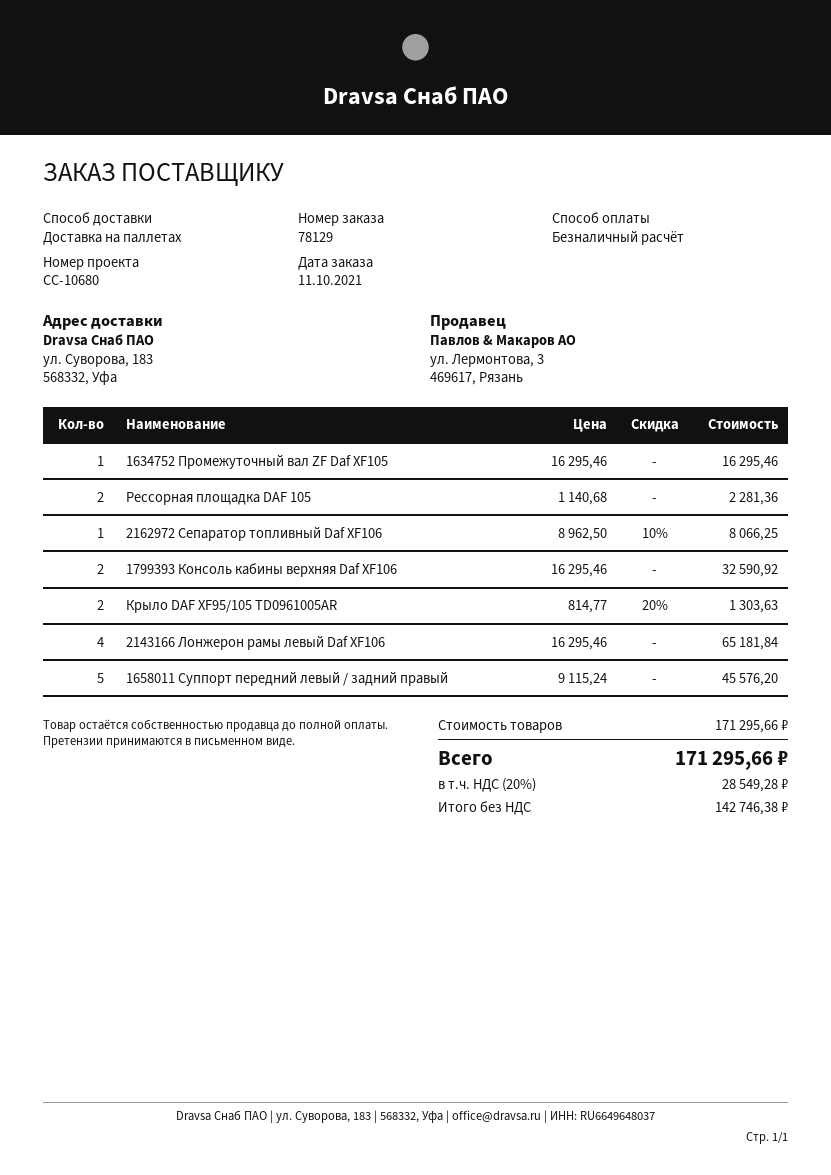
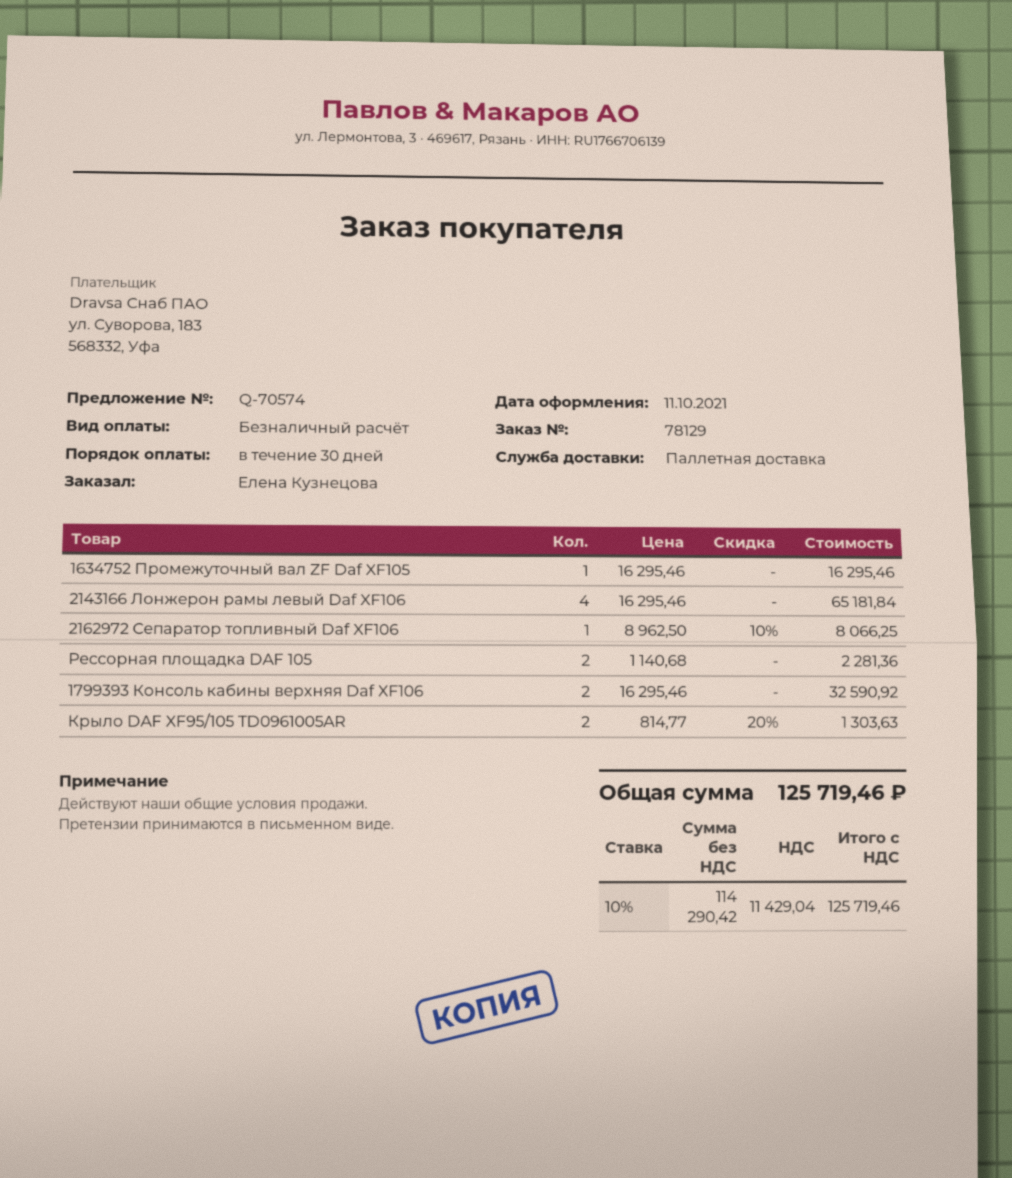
1658011 Суппорт передний левый / задний правый: 5 x 9115.24 = 45576.20 -> none
net: 142746.38 -> 114290.42
tax: 20% = 28549.28 -> 10% = 11429.04
total: 171295.66 -> 125719.46

